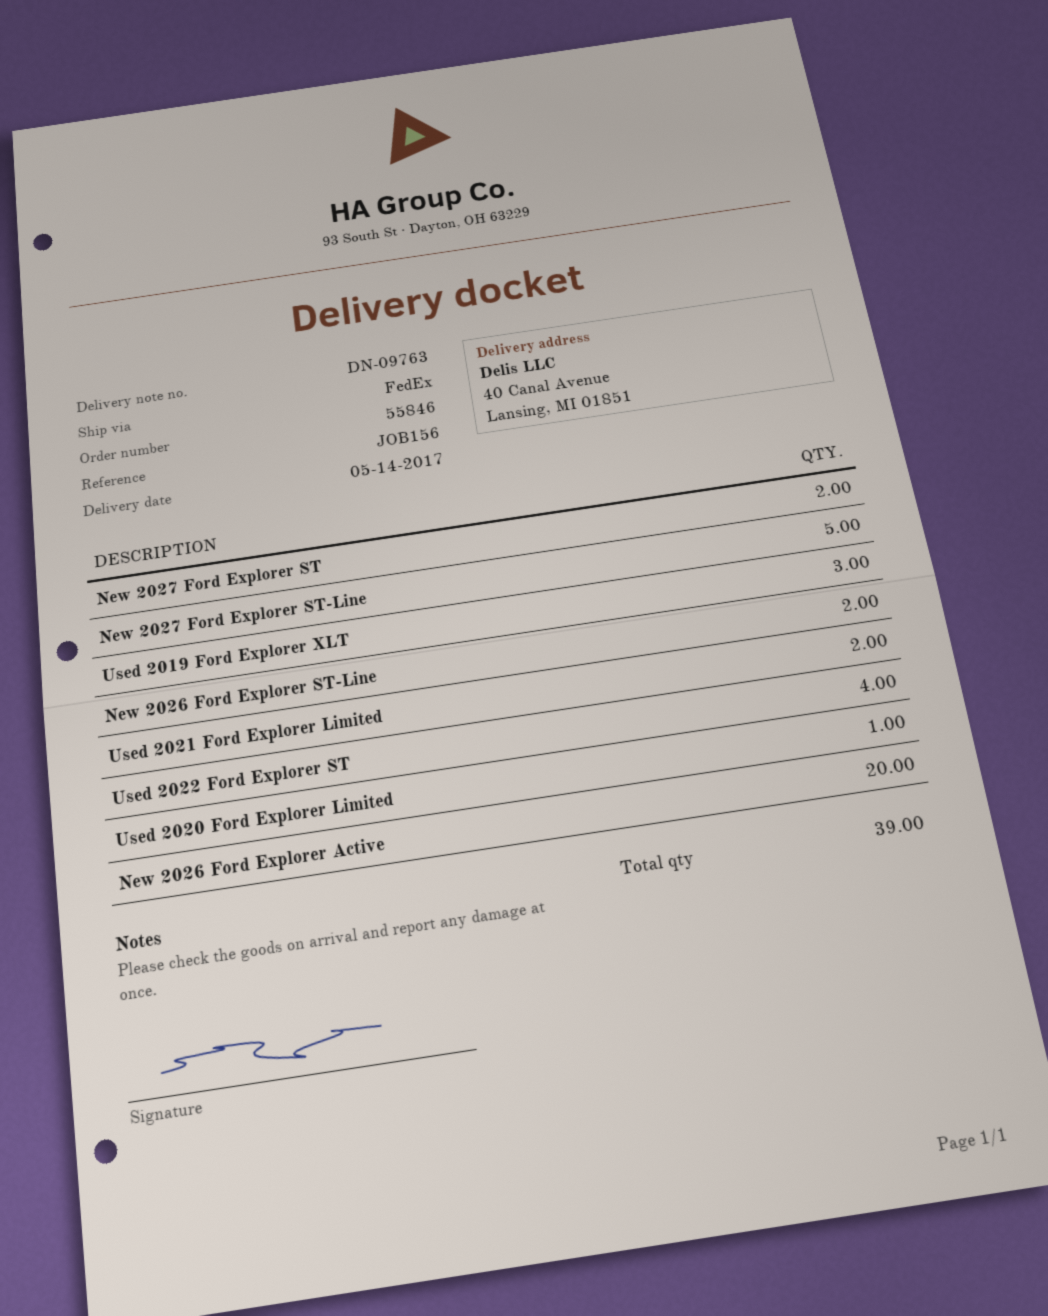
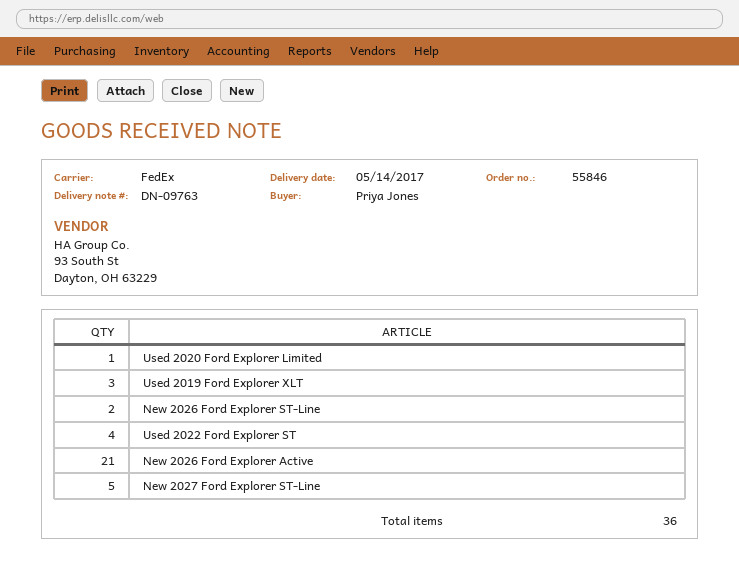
New 2027 Ford Explorer ST: 2 -> none
Used 2021 Ford Explorer Limited: 2 -> none
New 2026 Ford Explorer Active: 20 -> 21
total quantity: 39 -> 36

